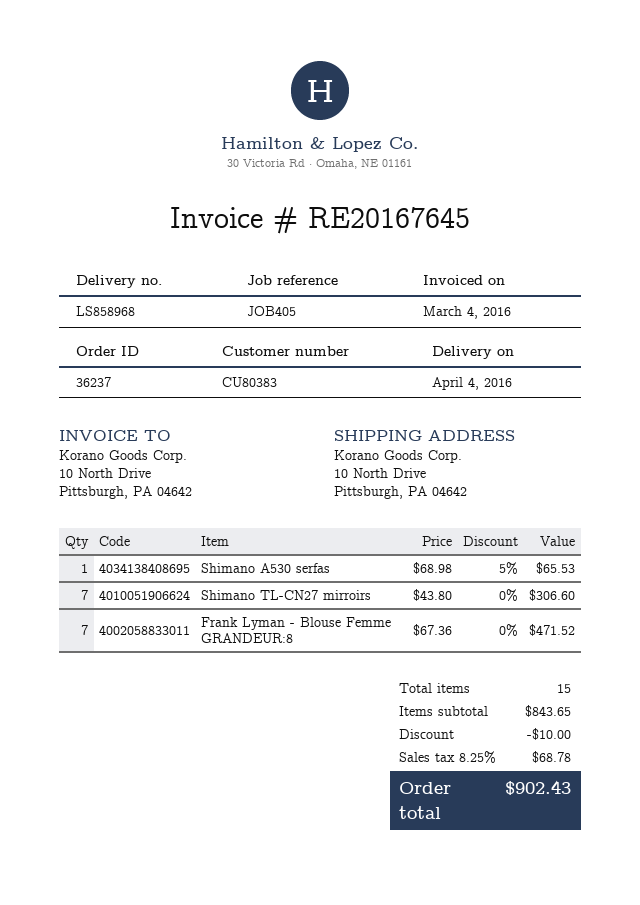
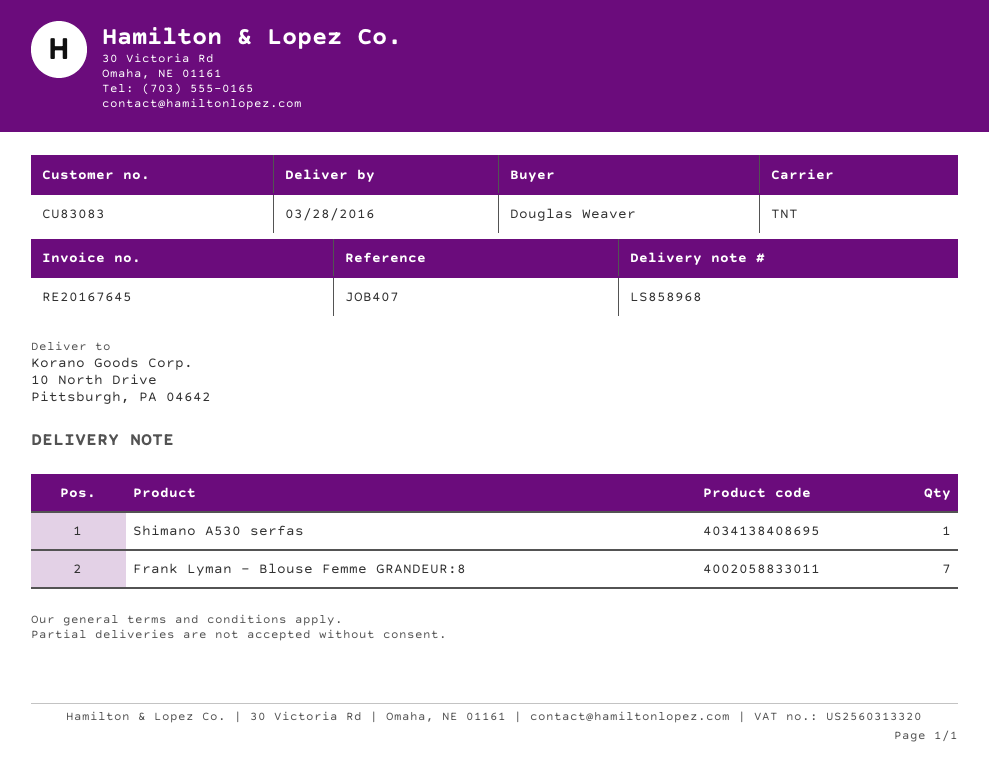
delivery date: 2016-04-04 -> 2016-03-28
customer number: CU80383 -> CU83083
reference: JOB405 -> JOB407
Shimano TL-CN27 mirroirs: 7 -> none

